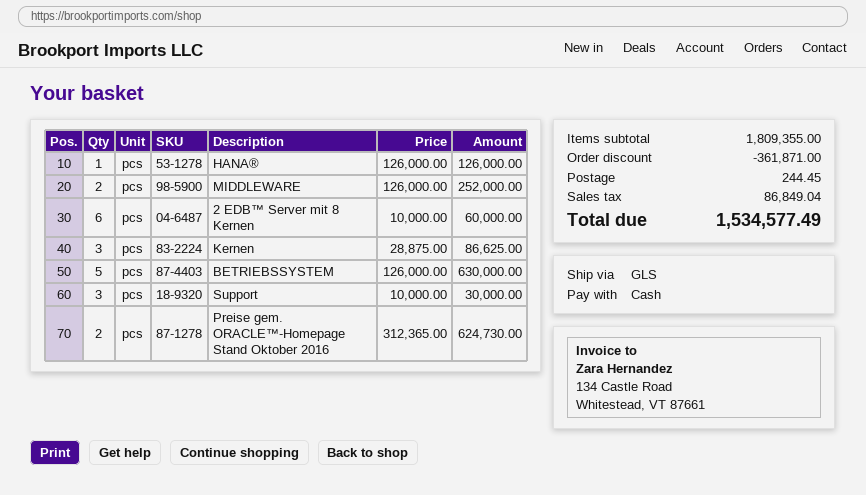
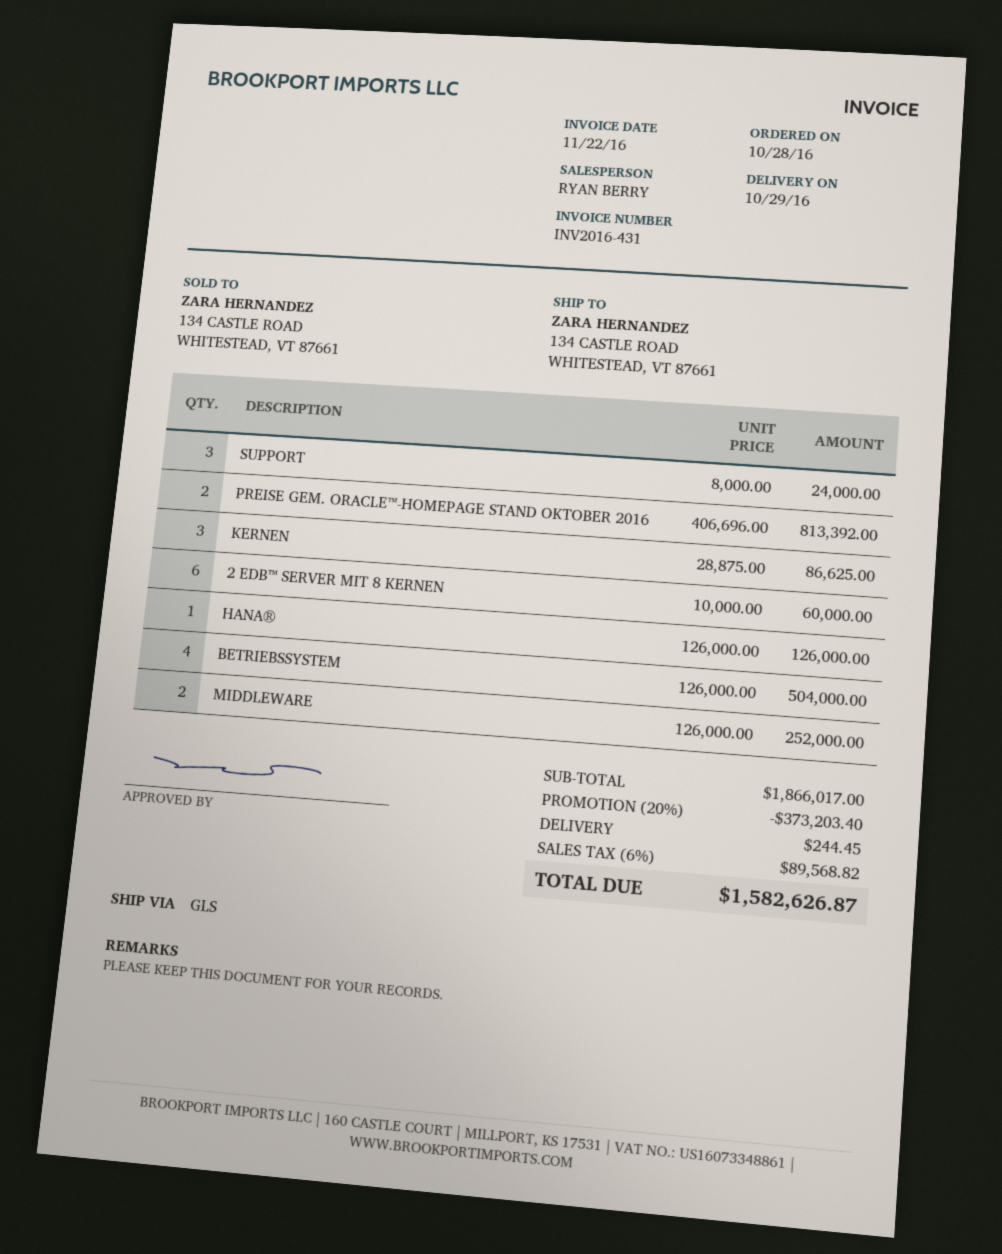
BETRIEBSSYSTEM: 5 x 126000.00 = 630000.00 -> 4 x 126000.00 = 504000.00
Support: 3 x 10000.00 = 30000.00 -> 3 x 8000.00 = 24000.00
Preise gem. ORACLE™-Homepage Stand Oktober 2016: 2 x 312365.00 = 624730.00 -> 2 x 406696.00 = 813392.00
subtotal: 1809355.00 -> 1866017.00
discount: 361871.00 -> 373203.40
tax: 86849.04 -> 89568.82
total: 1534577.49 -> 1582626.87

